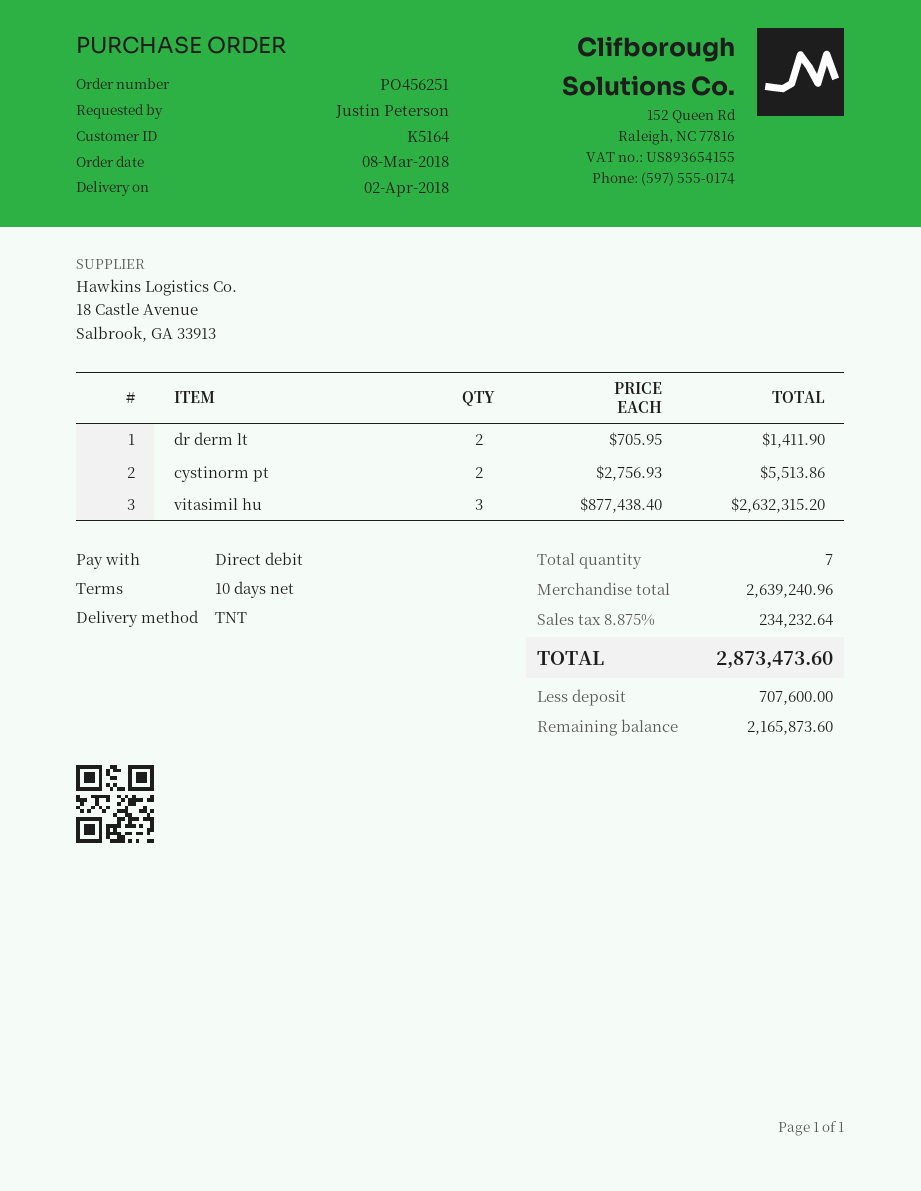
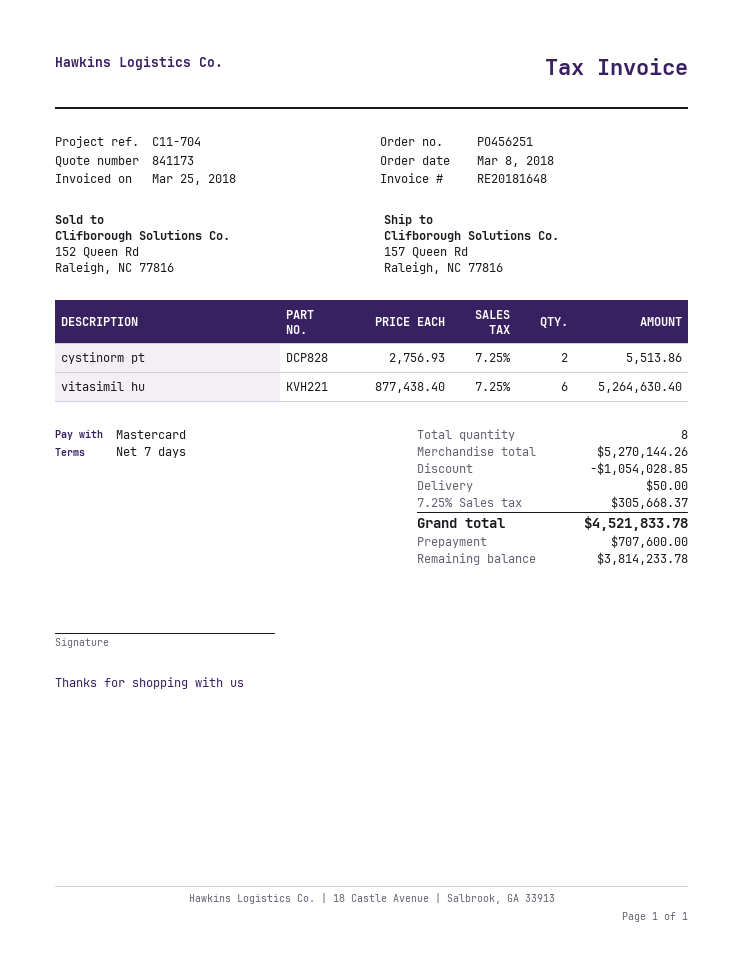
payment terms: 10 days -> 7 days
payment method: direct debit -> Mastercard
dr derm lt: 2 x 705.95 = 1411.90 -> none
vitasimil hu: 3 x 877438.40 = 2632315.20 -> 6 x 877438.40 = 5264630.40
total quantity: 7 -> 8
subtotal: 2639240.96 -> 5270144.26
discount: none -> 1054028.85
shipping: none -> 50.00
tax: 8.875% = 234232.64 -> 7.25% = 305668.37
total: 2873473.60 -> 4521833.78
balance: 2165873.60 -> 3814233.78

